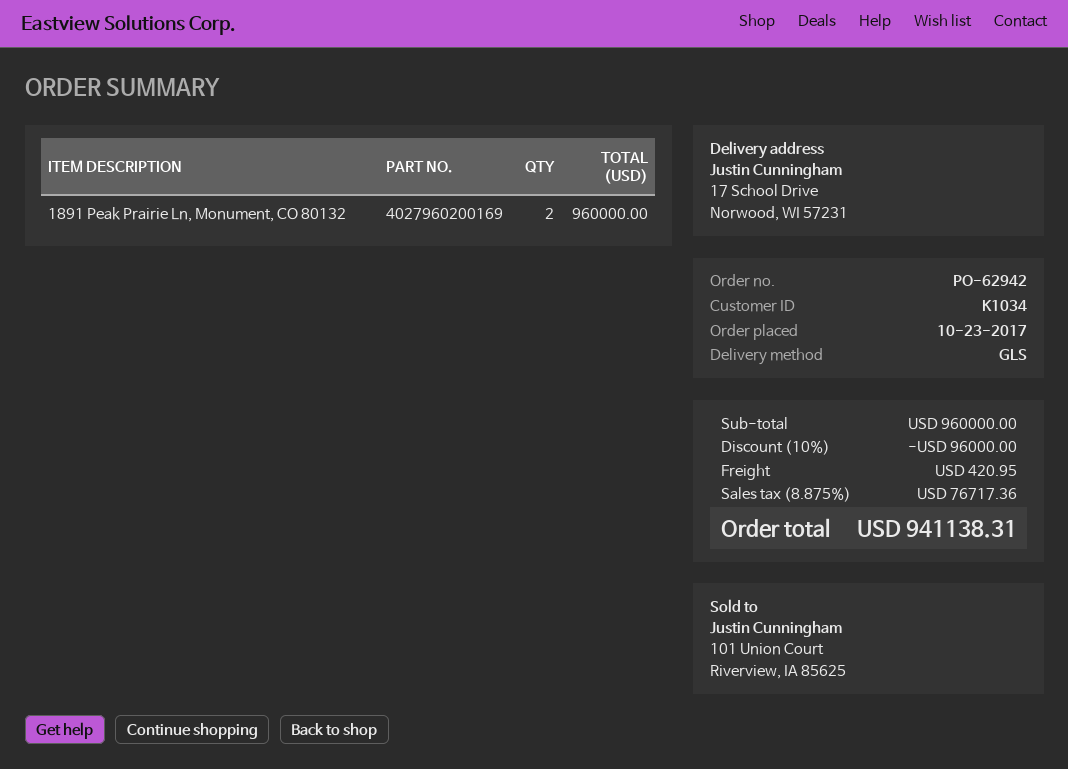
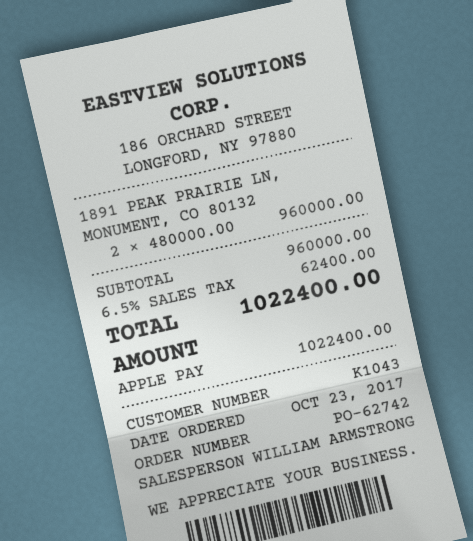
order number: PO-62942 -> PO-62742
customer number: K1034 -> K1043
discount: 10% = 96000.00 -> none
shipping: 420.95 -> none
tax: 8.875% = 76717.36 -> 6.5% = 62400.00
total: 941138.31 -> 1022400.00

